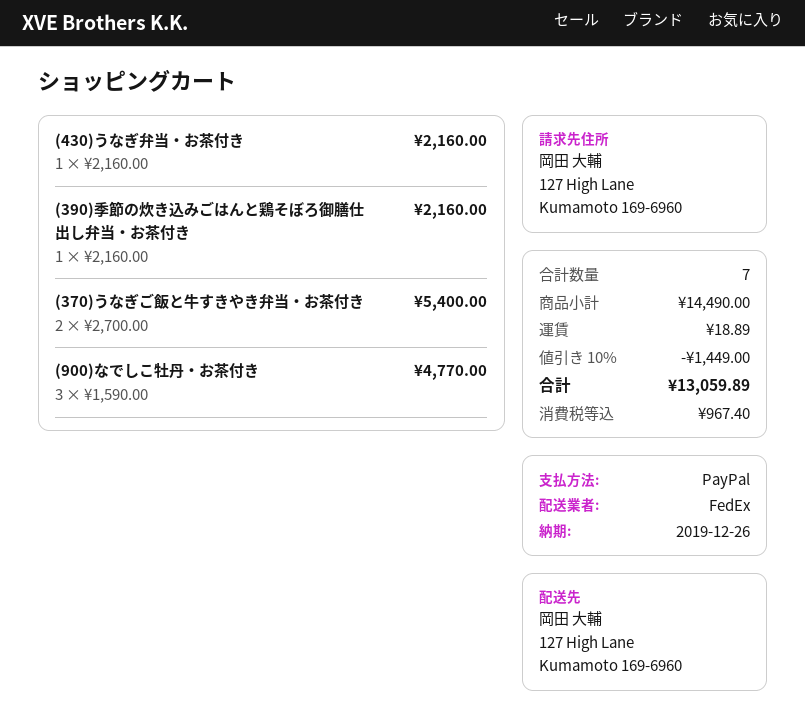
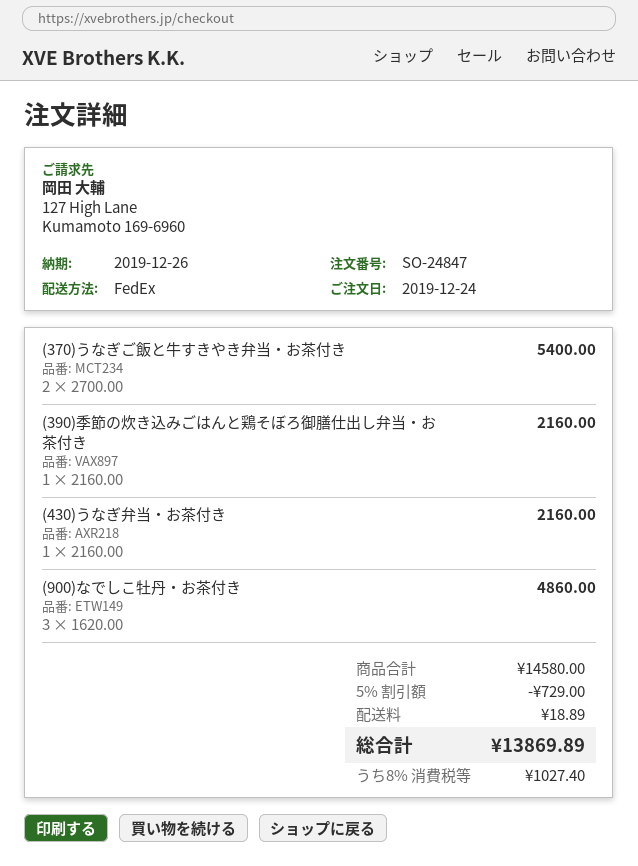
(900)なでしこ牡丹・お茶付き: 3 x 1590.00 = 4770.00 -> 3 x 1620.00 = 4860.00
subtotal: 14490.00 -> 14580.00
discount: 10% = 1449.00 -> 5% = 729.00
tax: 967.40 -> 1027.40
total: 13059.89 -> 13869.89

